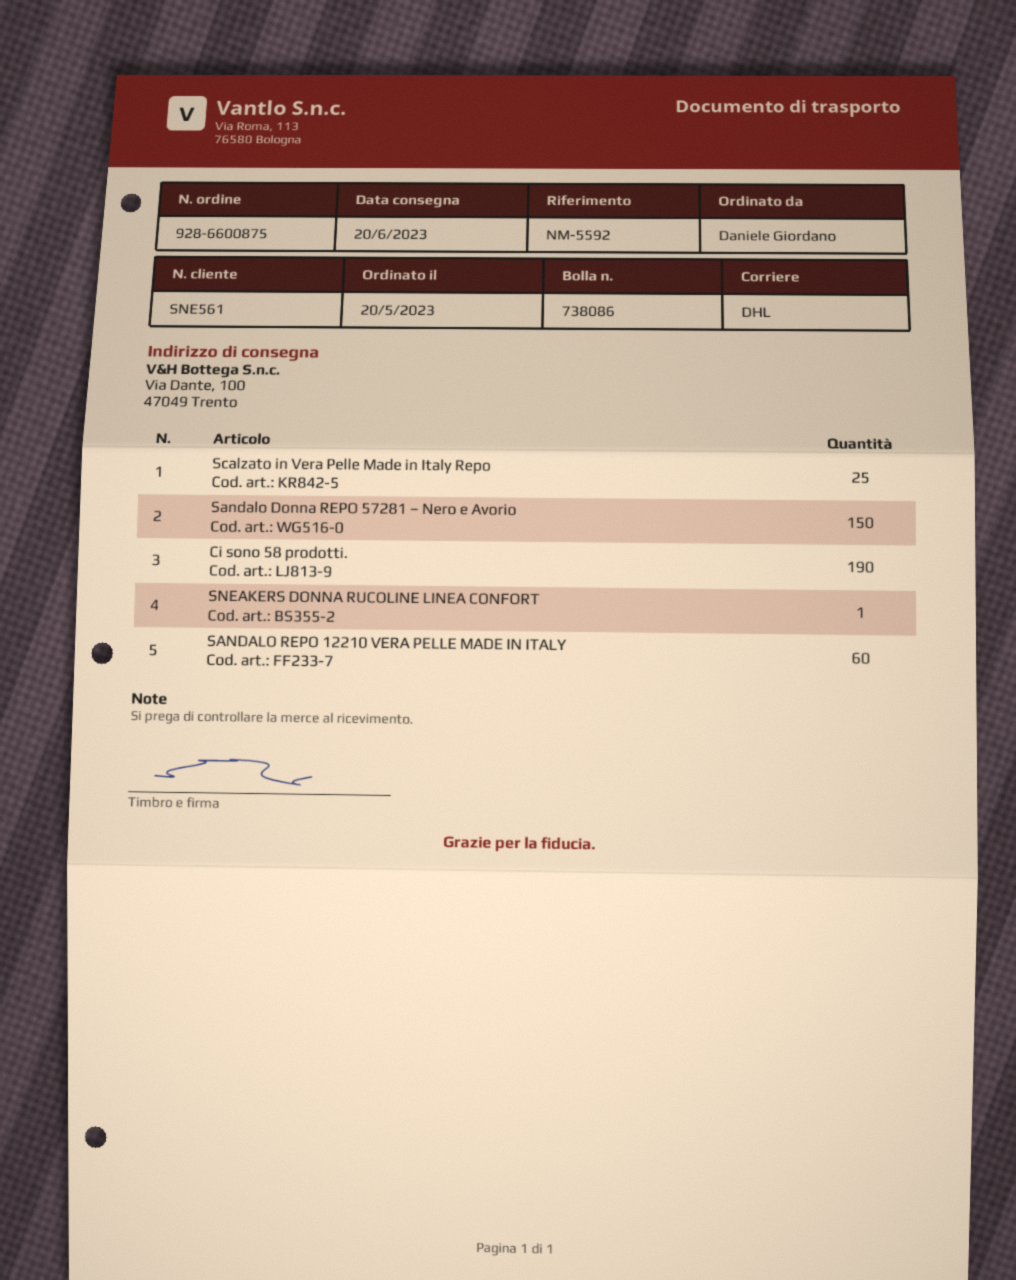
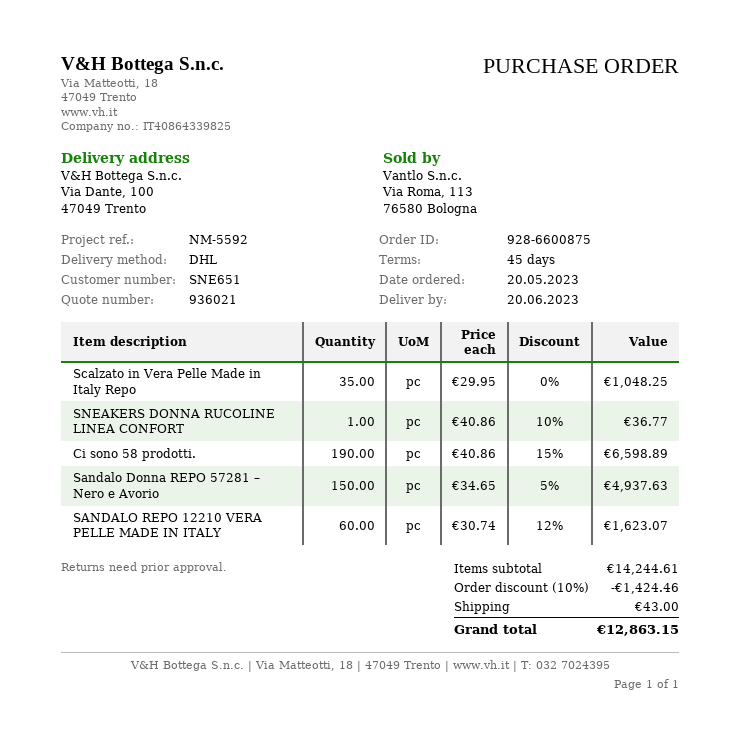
customer number: SNE561 -> SNE651
Scalzato in Vera Pelle Made in Italy Repo: 25 -> 35

